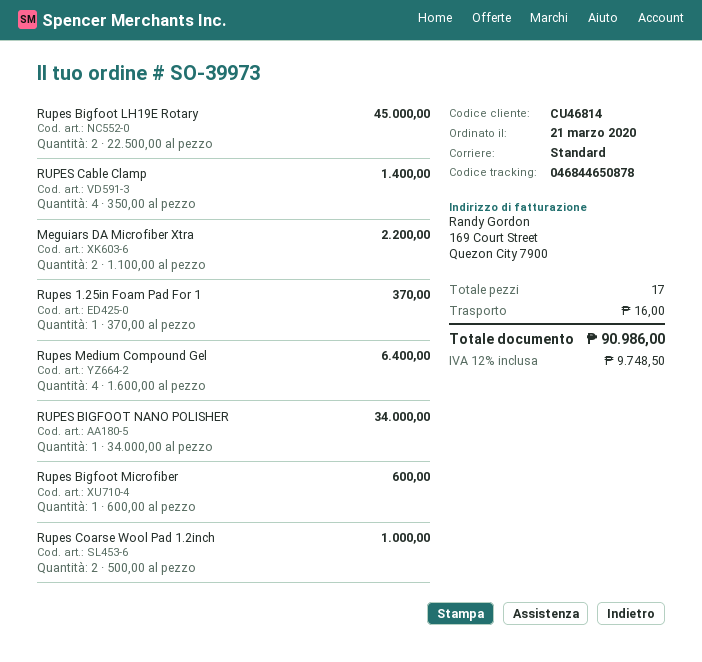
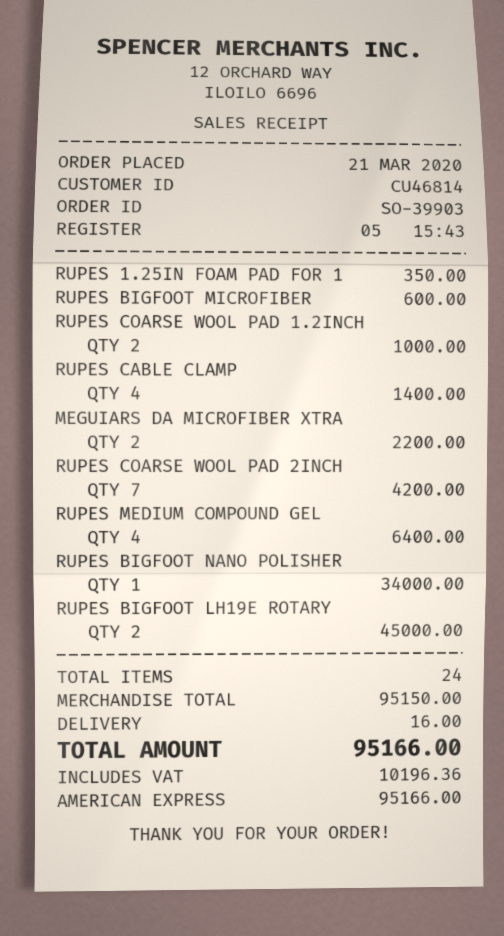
order number: SO-39973 -> SO-39903
Rupes 1.25in Foam Pad For 1: 1 for 370.00 -> 1 for 350.00
RUPES COARSE WOOL PAD 2INCH: none -> 7 for 4200.00
total quantity: 17 -> 24
tax: 9748.50 -> 10196.36
total: 90986.00 -> 95166.00

